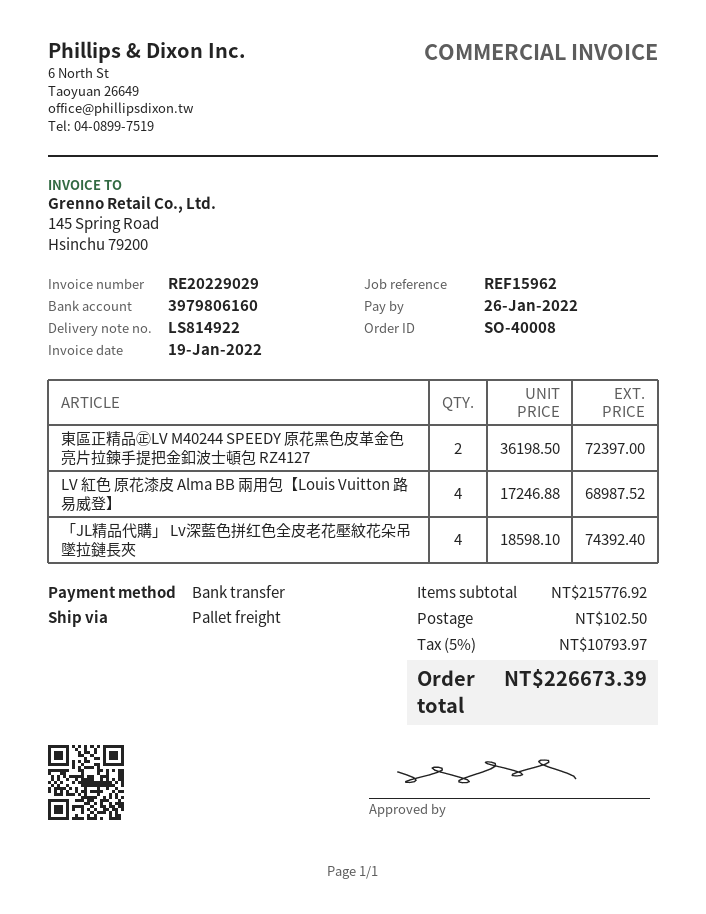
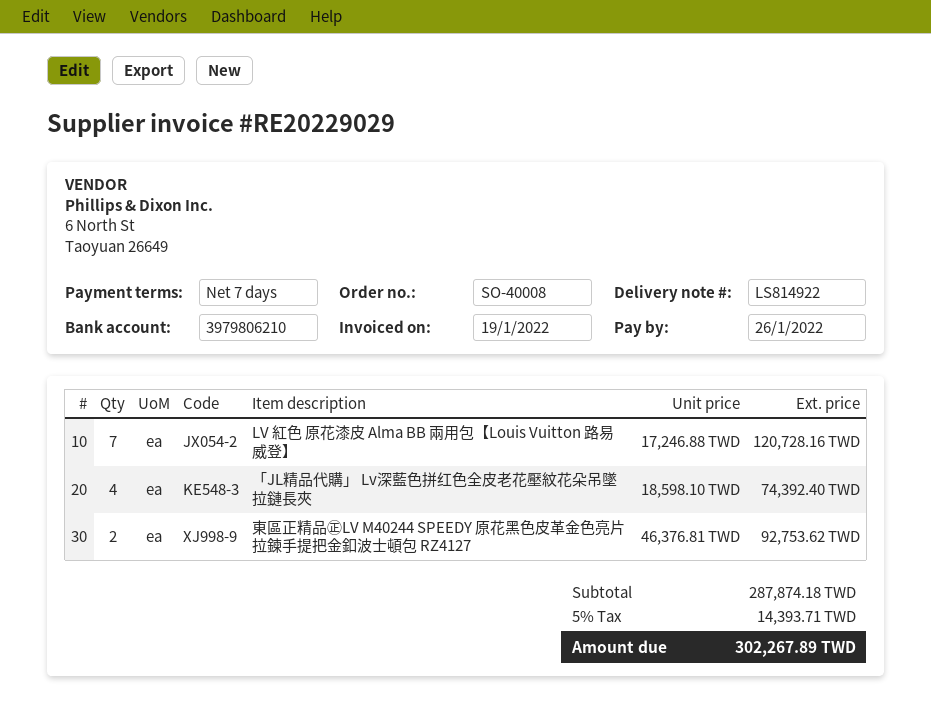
bank account: 3979806160 -> 3979806210
東區正精品㊣LV M40244 SPEEDY 原花黑色皮革金色亮片拉鍊手提把金釦波士頓包 RZ4127: 2 x 36198.50 = 72397.00 -> 2 x 46376.81 = 92753.62
LV 紅色 原花漆皮 Alma BB 兩用包【Louis Vuitton 路易威登】: 4 x 17246.88 = 68987.52 -> 7 x 17246.88 = 120728.16
subtotal: 215776.92 -> 287874.18
shipping: 102.50 -> none
tax: 5% = 10793.97 -> 5% = 14393.71
total: 226673.39 -> 302267.89

